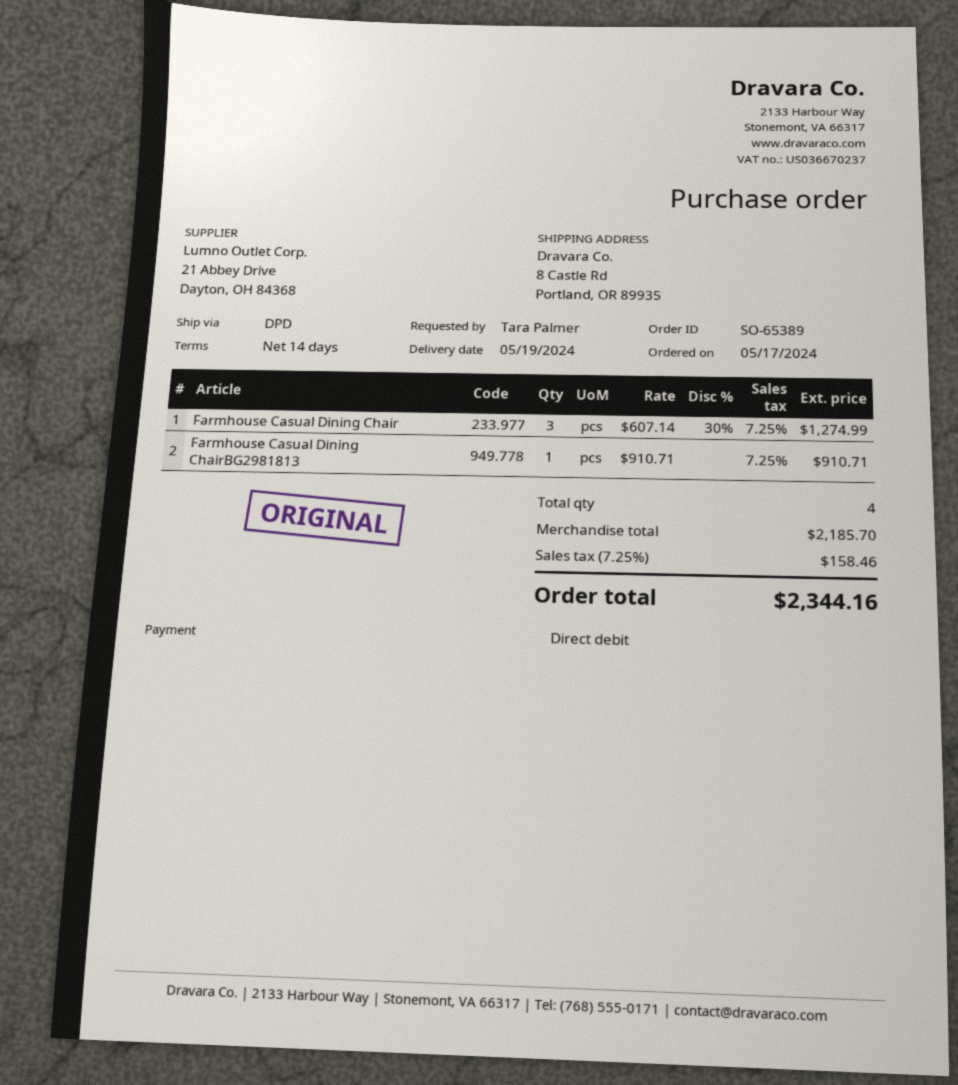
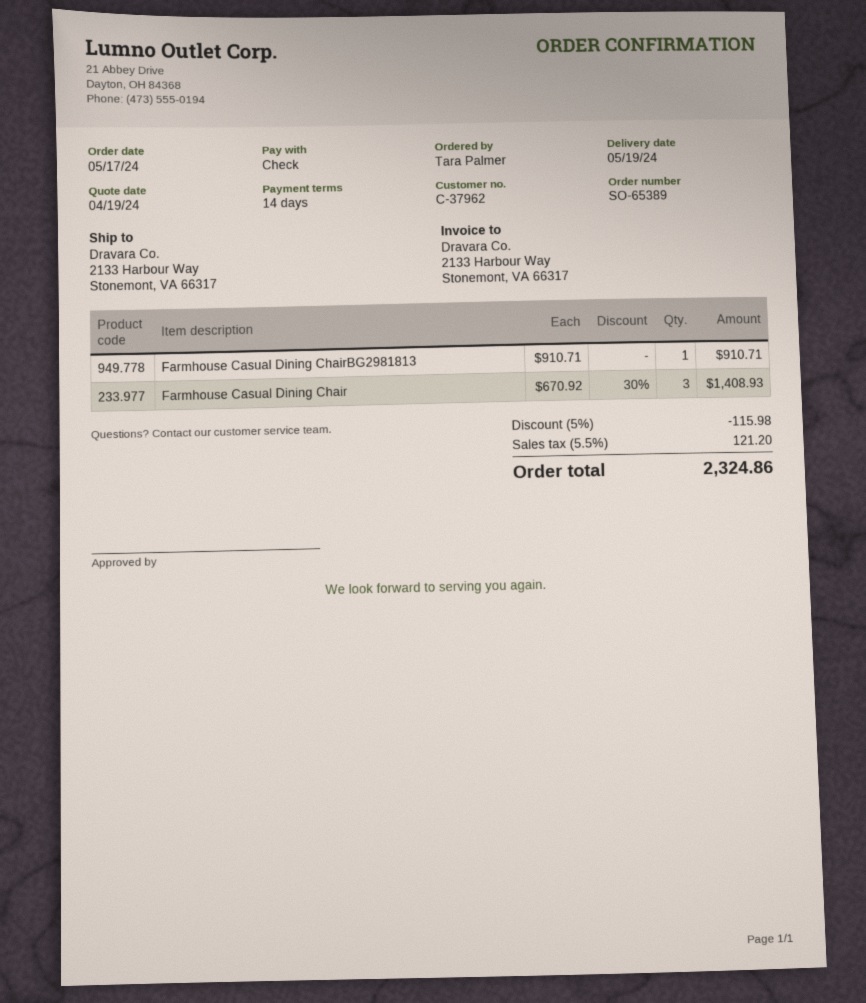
payment method: direct debit -> cheque
ship to: 8 Castle Rd, Portland, OR 89935 -> 2133 Harbour Way, Stonemont, VA 66317
Farmhouse Casual Dining Chair: 3 x 607.14 - 30% = 1274.99 -> 3 x 670.92 - 30% = 1408.93
discount: none -> 5% = 115.98
tax: 7.25% = 158.46 -> 5.5% = 121.20
total: 2344.16 -> 2324.86

